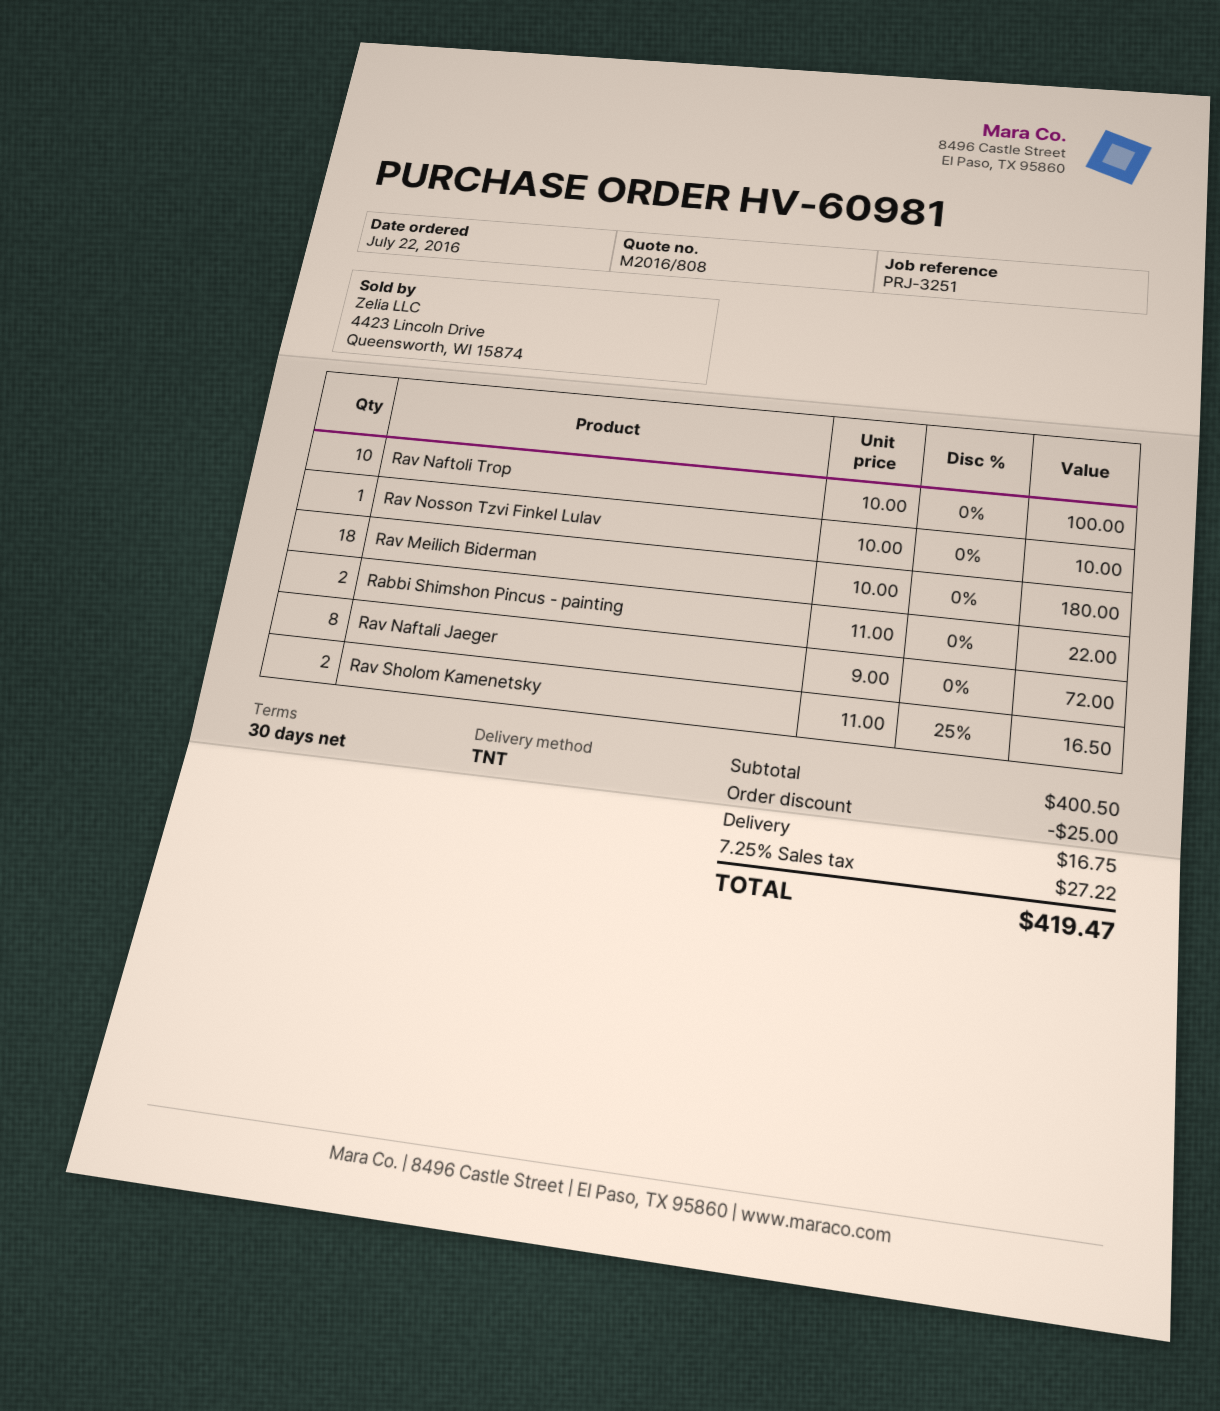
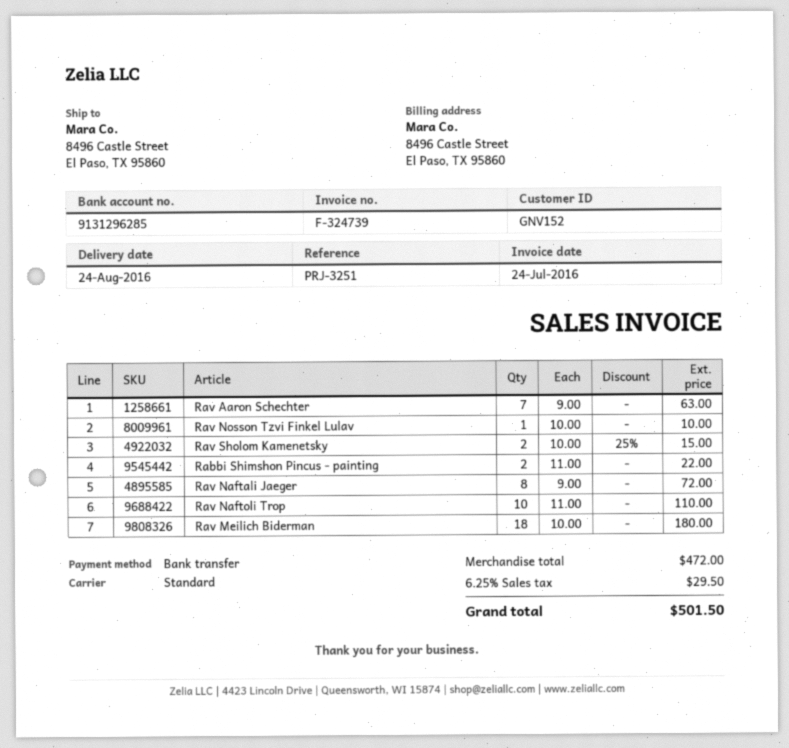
shipping method: TNT -> standard
Rav Naftoli Trop: 10 x 10.00 = 100.00 -> 10 x 11.00 = 110.00
Rav Sholom Kamenetsky: 2 x 11.00 - 25% = 16.50 -> 2 x 10.00 - 25% = 15.00
Rav Aaron Schechter: none -> 7 x 9.00 = 63.00
subtotal: 400.50 -> 472.00
discount: 25.00 -> none
shipping: 16.75 -> none
tax: 7.25% = 27.22 -> 6.25% = 29.50
total: 419.47 -> 501.50

